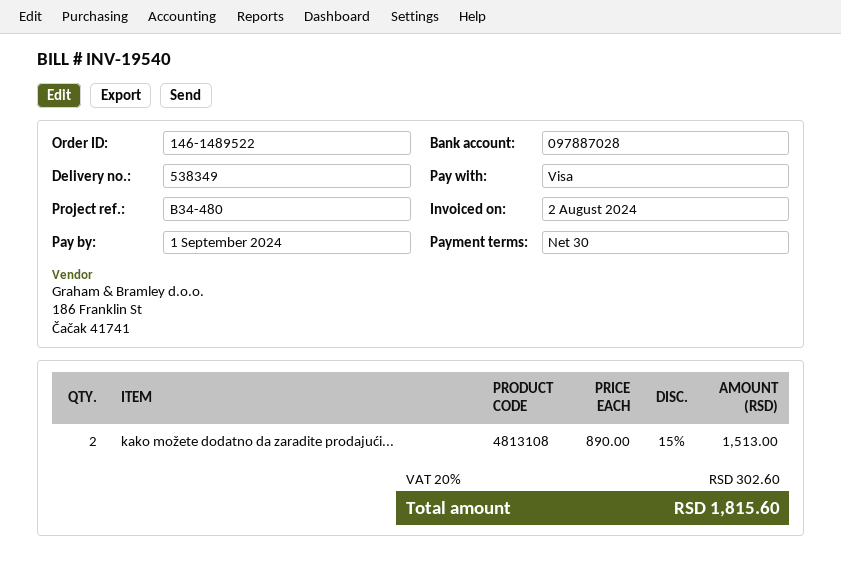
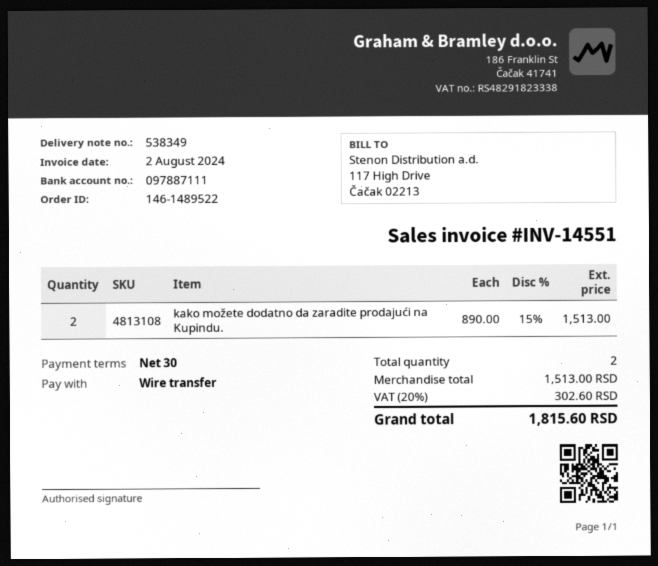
invoice number: INV-19540 -> INV-14551
payment method: Visa -> bank transfer
bank account: 097887028 -> 097887111

